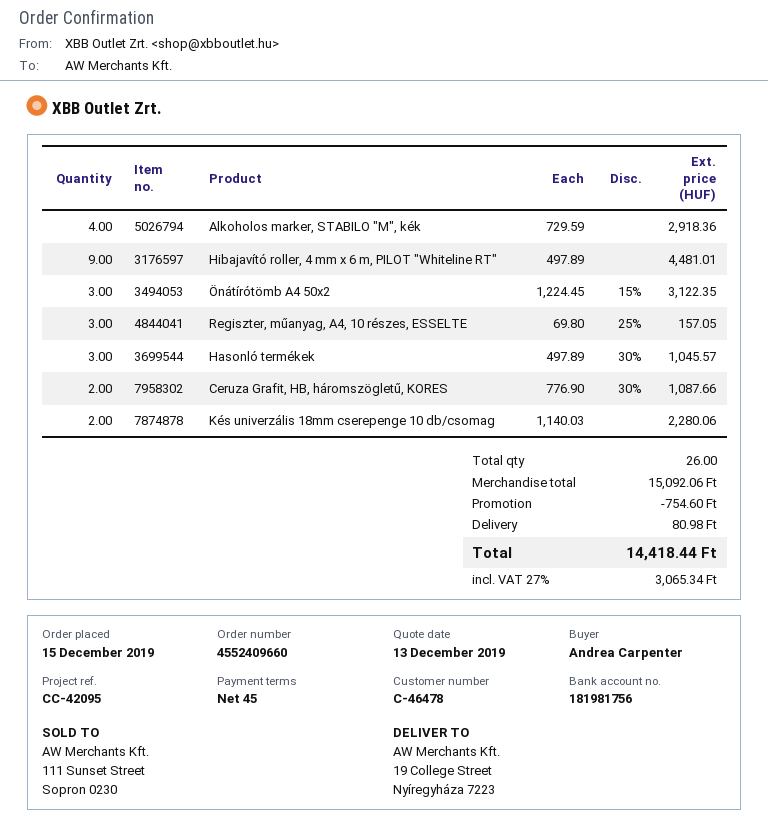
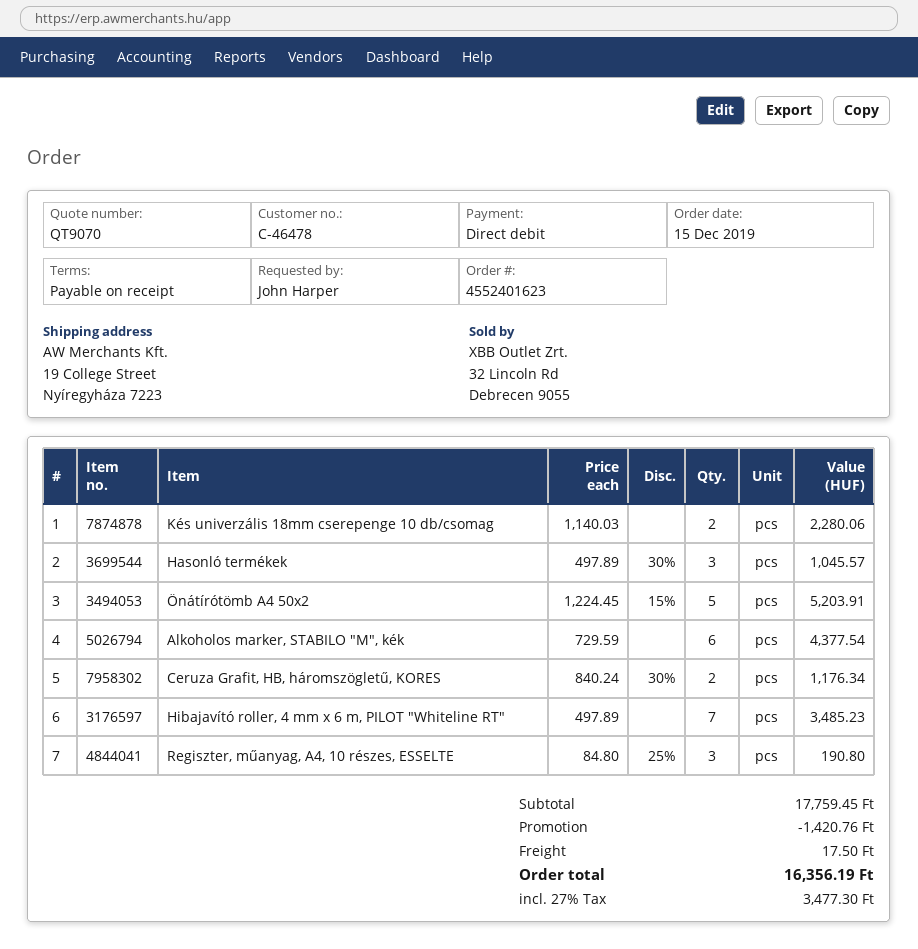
order number: 4552409660 -> 4552401623
payment terms: 45 days -> on receipt
ordered by: Andrea Carpenter -> John Harper
Alkoholos marker, STABILO "M", kék: 4 x 729.59 = 2918.36 -> 6 x 729.59 = 4377.54
Hibajavító roller, 4 mm x 6 m, PILOT "Whiteline RT": 9 x 497.89 = 4481.01 -> 7 x 497.89 = 3485.23
Önátírótömb A4 50x2: 3 x 1224.45 - 15% = 3122.35 -> 5 x 1224.45 - 15% = 5203.91
Regiszter, műanyag, A4, 10 részes, ESSELTE: 3 x 69.80 - 25% = 157.05 -> 3 x 84.80 - 25% = 190.80
Ceruza Grafit, HB, háromszögletű, KORES: 2 x 776.90 - 30% = 1087.66 -> 2 x 840.24 - 30% = 1176.34
subtotal: 15092.06 -> 17759.45
discount: 754.60 -> 1420.76
shipping: 80.98 -> 17.50
tax: 27% = 3065.34 -> 27% = 3477.30
total: 14418.44 -> 16356.19

